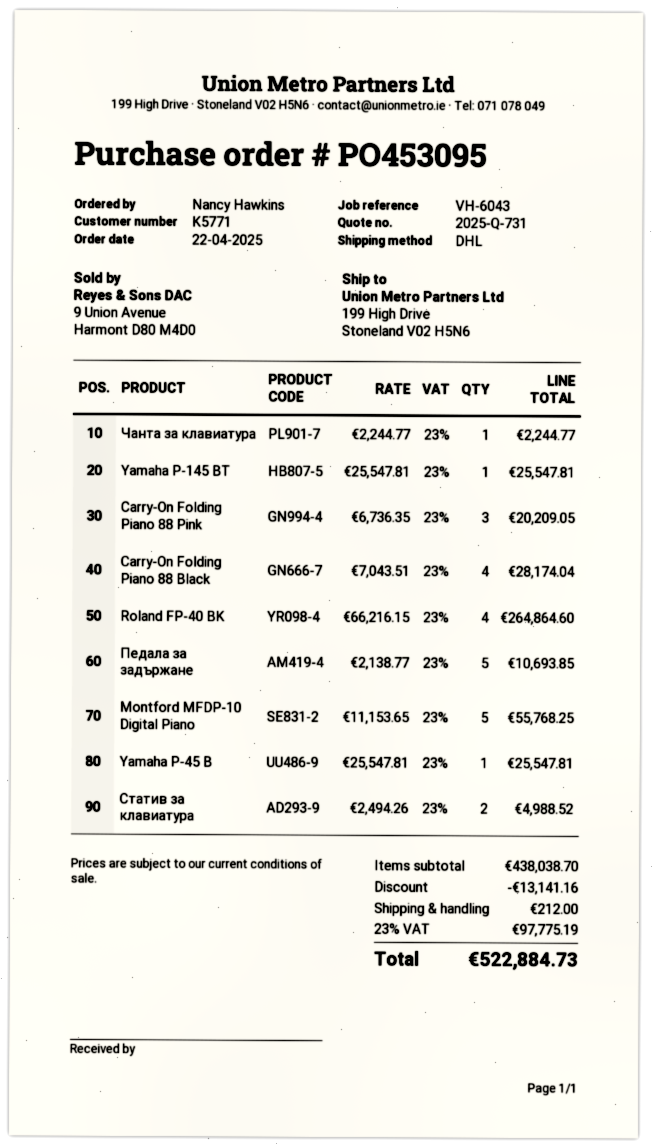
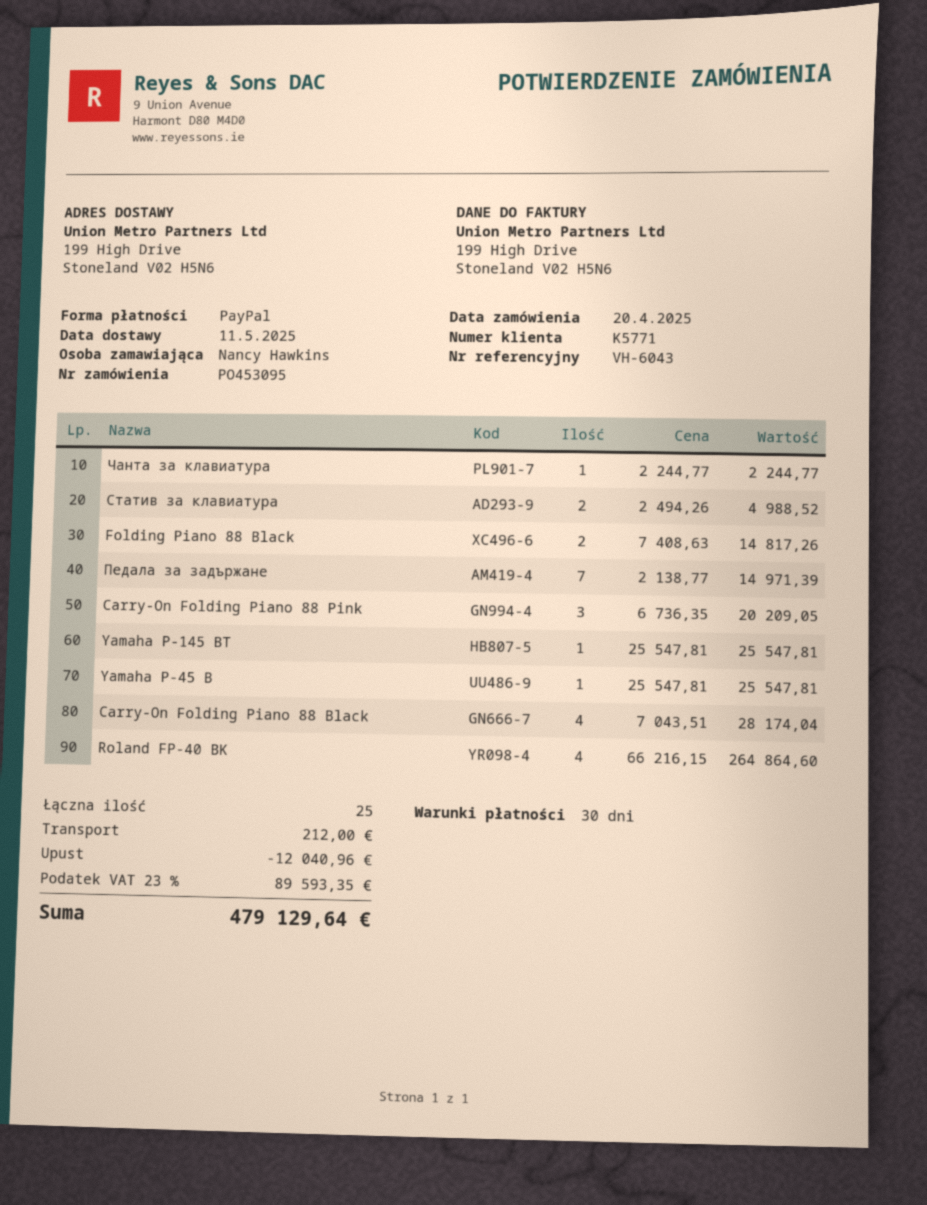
order date: 2025-04-22 -> 2025-04-20
Педалa за задържане: 5 x 2138.77 = 10693.85 -> 7 x 2138.77 = 14971.39
Montford MFDP-10 Digital Piano: 5 x 11153.65 = 55768.25 -> none
Folding Piano 88 Black: none -> 2 x 7408.63 = 14817.26
discount: 13141.16 -> 12040.96
tax: 23% = 97775.19 -> 23% = 89593.35
total: 522884.73 -> 479129.64

